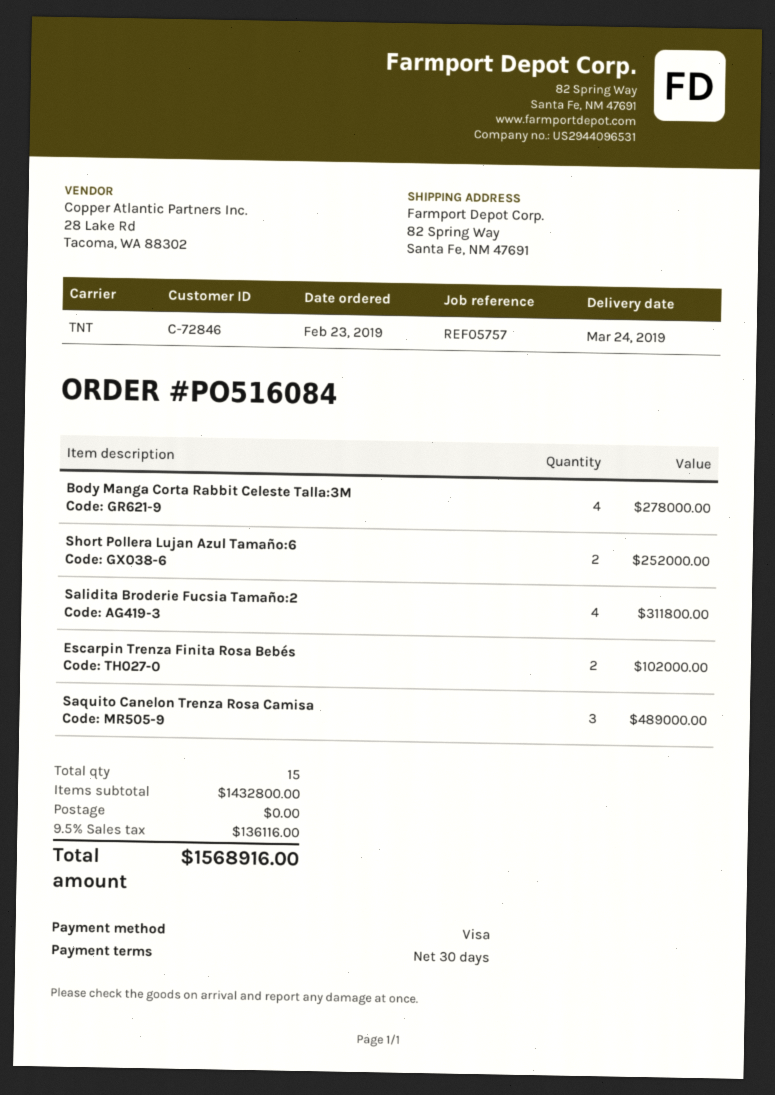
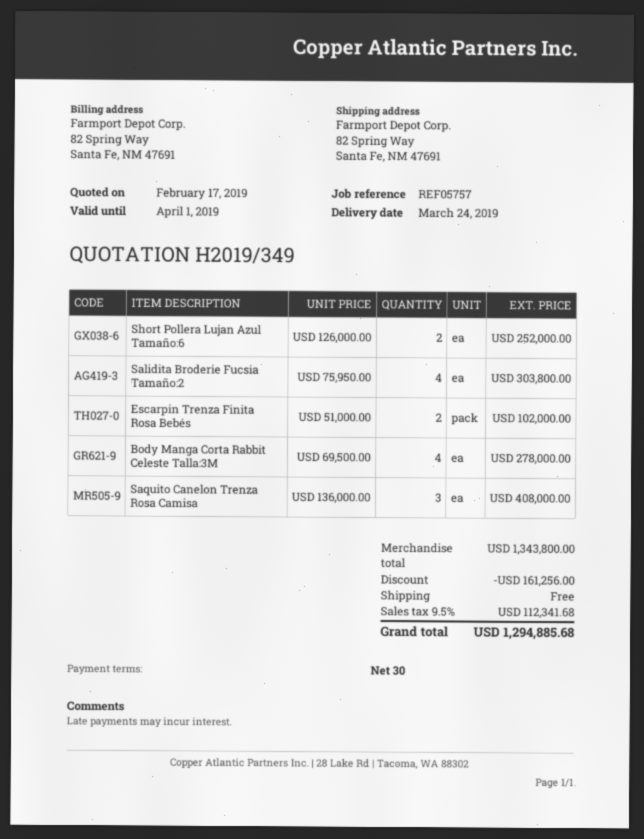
Salidita Broderie Fucsia Tamaño:2: 4 for 311800.00 -> 4 for 303800.00
Saquito Canelon Trenza Rosa Camisa: 3 for 489000.00 -> 3 for 408000.00
subtotal: 1432800.00 -> 1343800.00
discount: none -> 161256.00
tax: 9.5% = 136116.00 -> 9.5% = 112341.68
total: 1568916.00 -> 1294885.68

